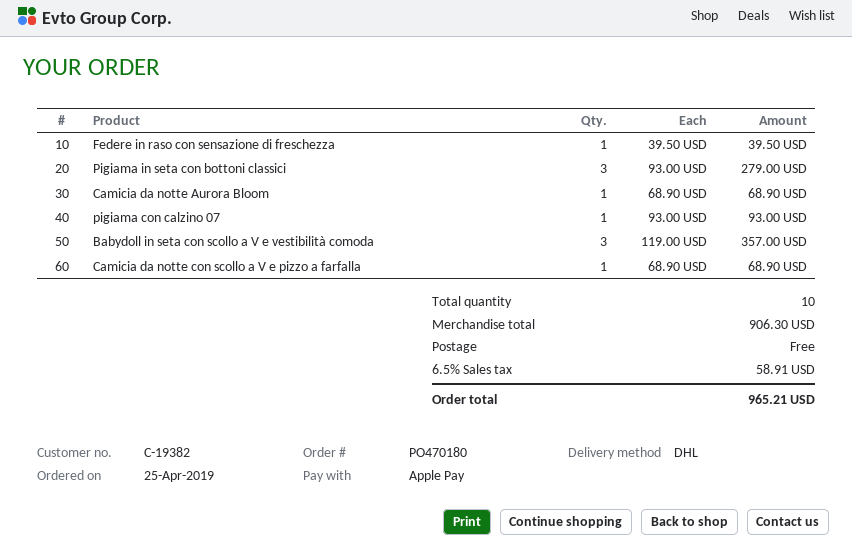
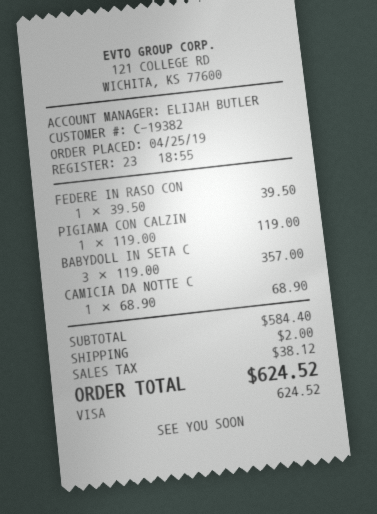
payment method: Apple Pay -> Visa
Pigiama in seta con bottoni classici: 3 x 93.00 = 279.00 -> none
Camicia da notte Aurora Bloom: 1 x 68.90 = 68.90 -> none
pigiama con calzino 07: 1 x 93.00 = 93.00 -> 1 x 119.00 = 119.00
subtotal: 906.30 -> 584.40
shipping: 0.00 -> 2.00
tax: 58.91 -> 38.12
total: 965.21 -> 624.52

